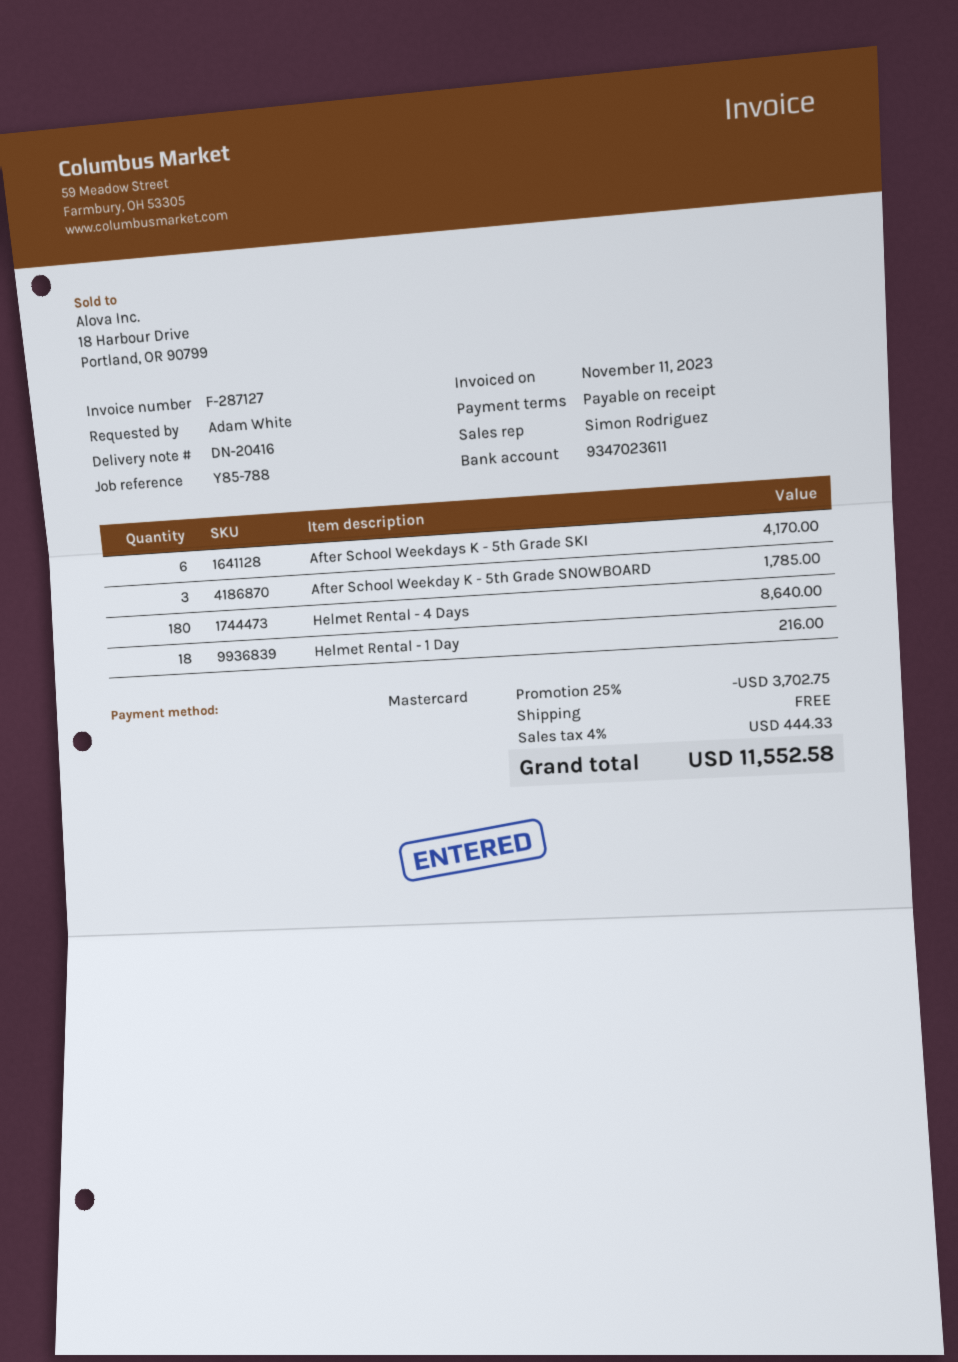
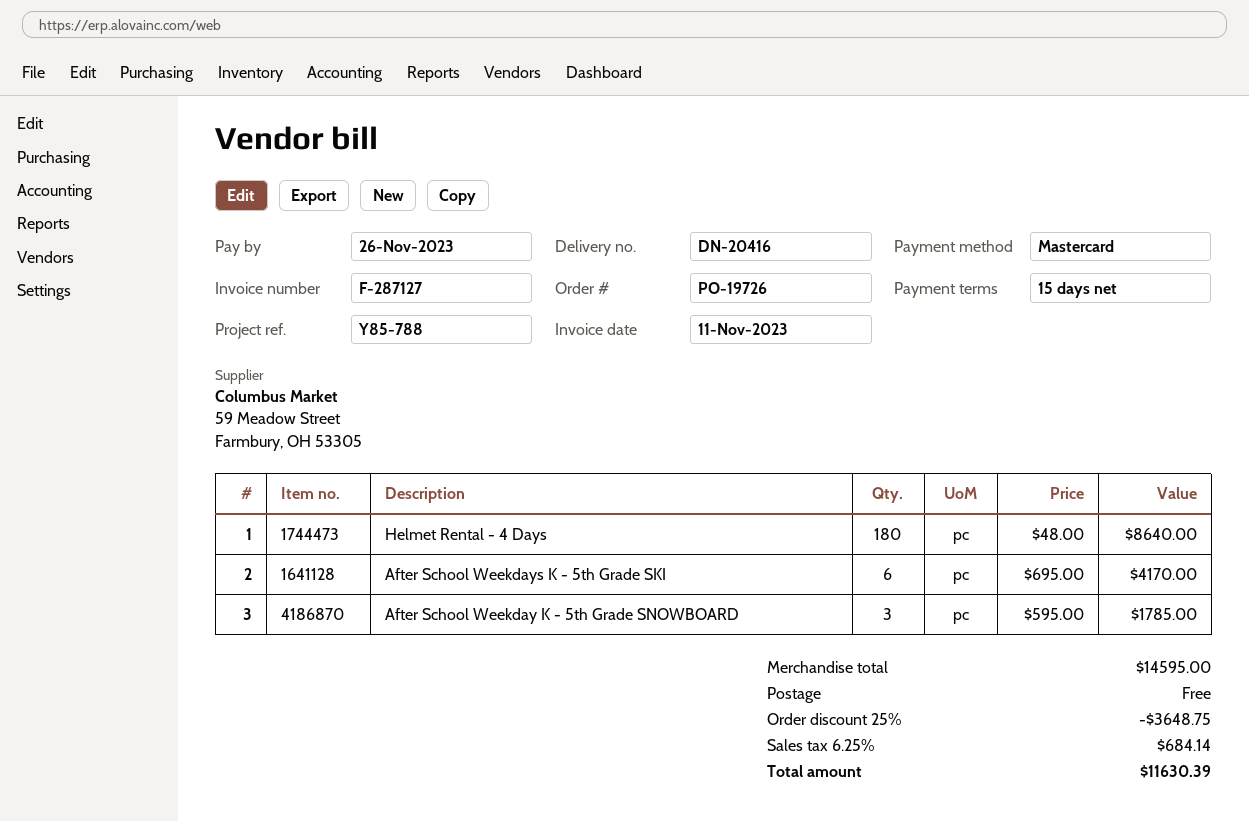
payment terms: on receipt -> 15 days
Helmet Rental - 1 Day: 18 for 216.00 -> none
discount: 25% = 3702.75 -> 25% = 3648.75
tax: 4% = 444.33 -> 6.25% = 684.14
total: 11552.58 -> 11630.39

